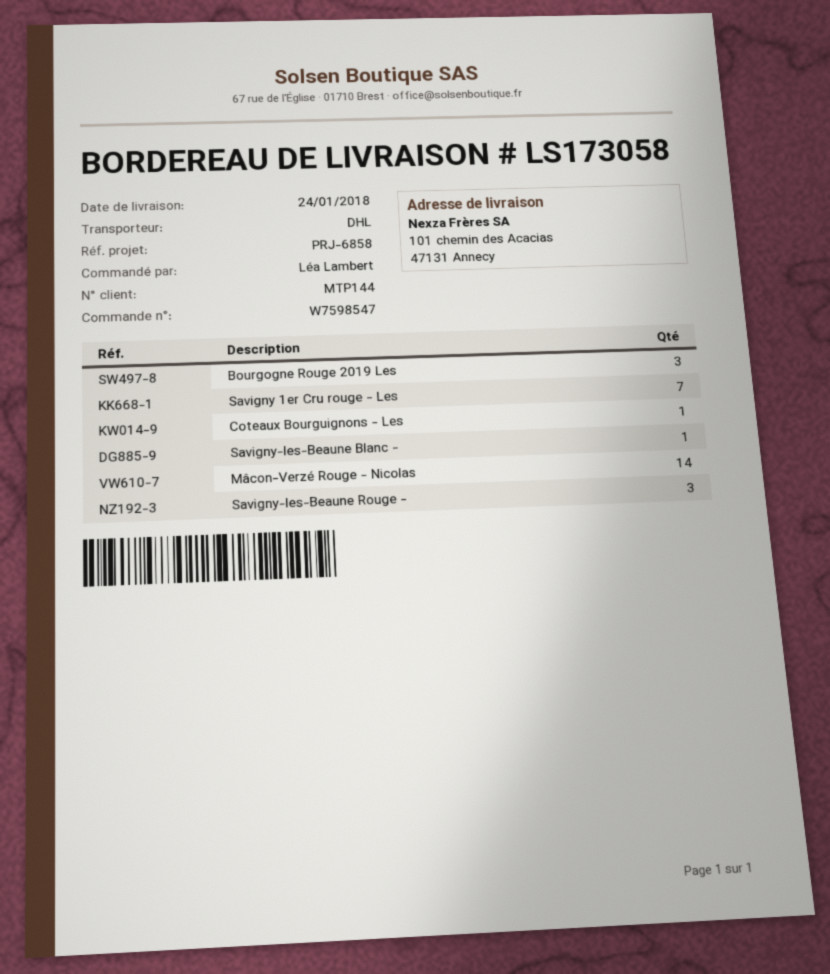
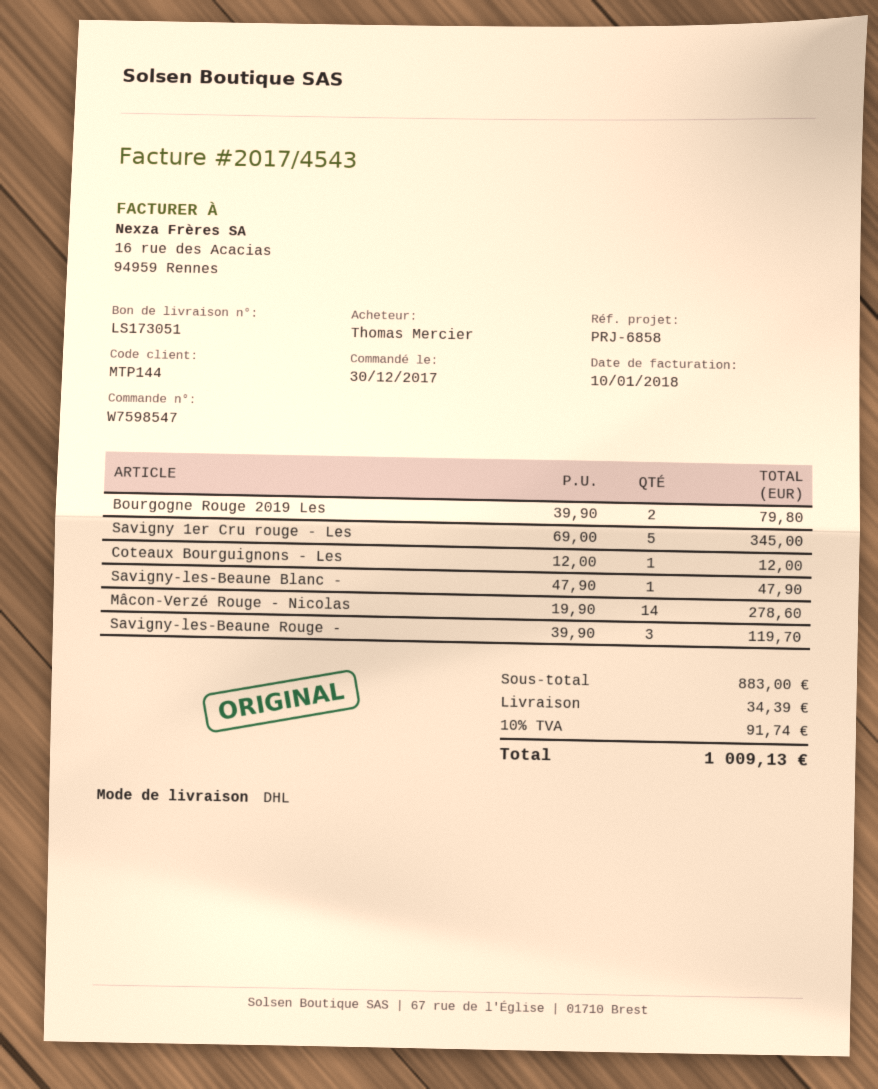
delivery note number: LS173058 -> LS173051
ordered by: Léa Lambert -> Thomas Mercier
Bourgogne Rouge 2019 Les: 3 -> 2
Savigny 1er Cru rouge - Les: 7 -> 5

